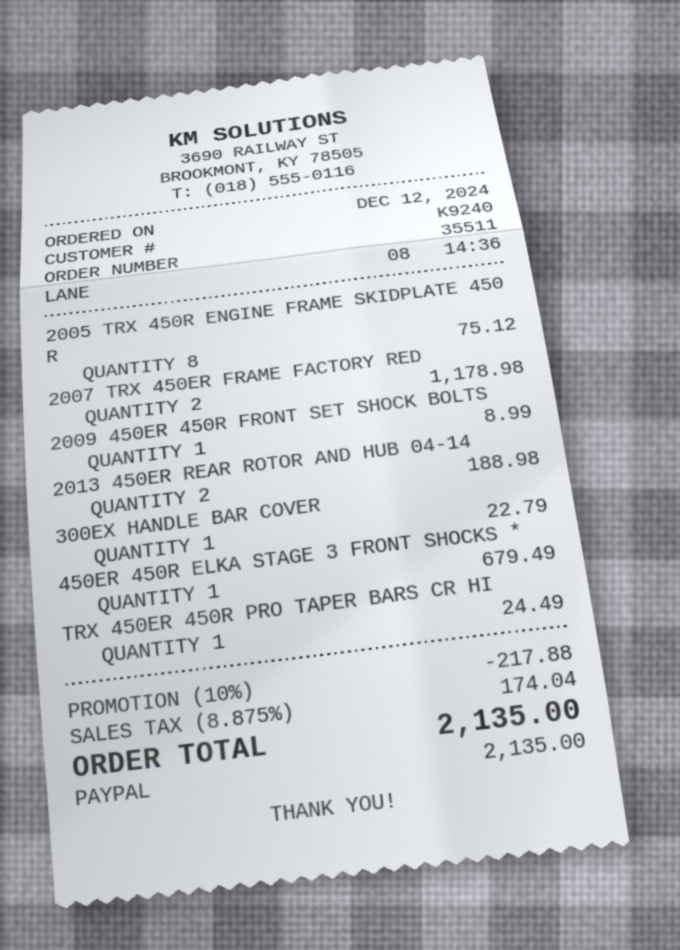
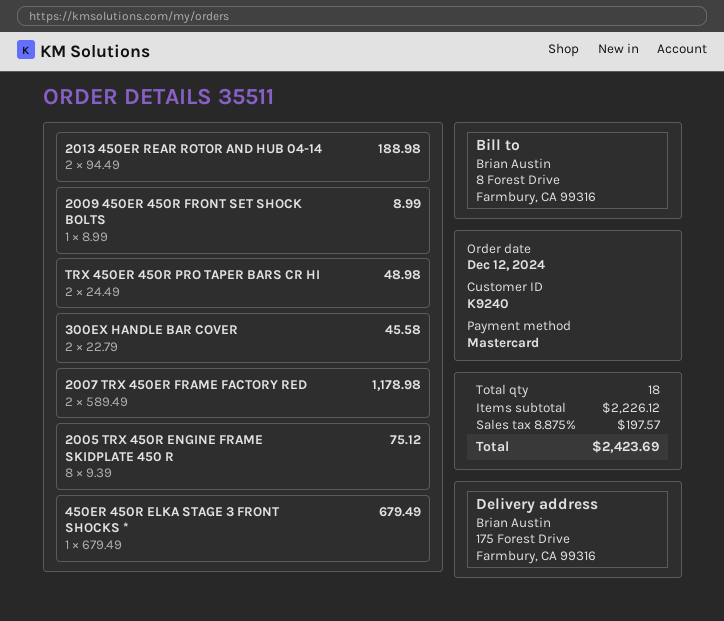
payment method: PayPal -> Mastercard
300EX HANDLE BAR COVER: 1 for 22.79 -> 2 for 45.58
TRX 450ER 450R PRO TAPER BARS CR HI: 1 for 24.49 -> 2 for 48.98
discount: 10% = 217.88 -> none
tax: 8.875% = 174.04 -> 8.875% = 197.57
total: 2135.00 -> 2423.69

